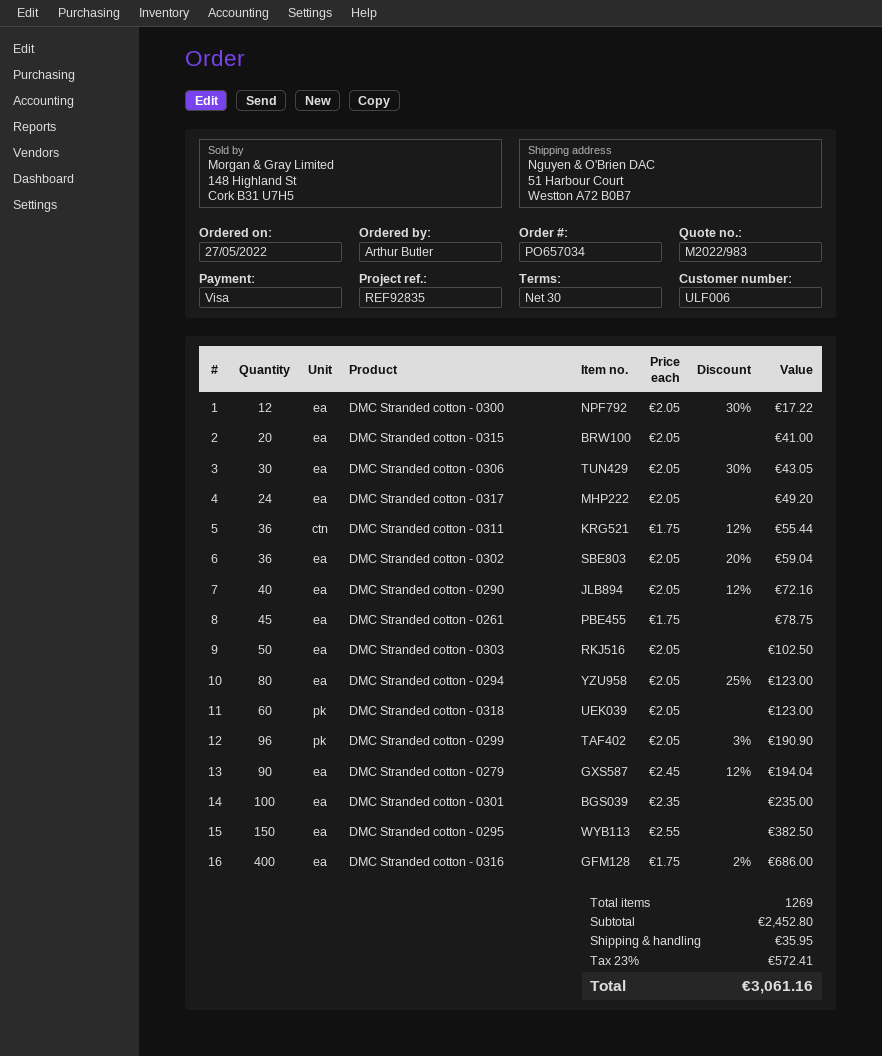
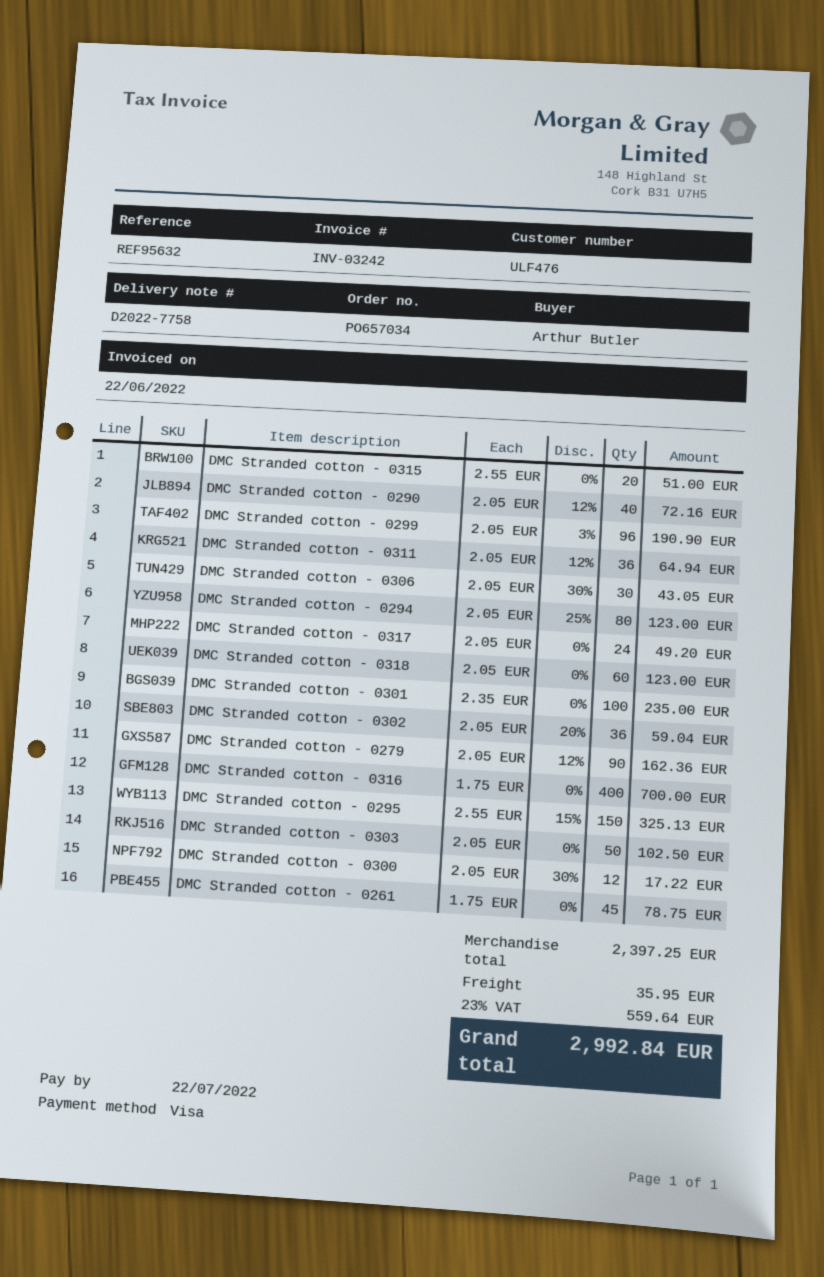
customer number: ULF006 -> ULF476
reference: REF92835 -> REF95632
DMC Stranded cotton - 0315: 20 x 2.05 = 41.00 -> 20 x 2.55 = 51.00
DMC Stranded cotton - 0311: 36 x 1.75 - 12% = 55.44 -> 36 x 2.05 - 12% = 64.94
DMC Stranded cotton - 0279: 90 x 2.45 - 12% = 194.04 -> 90 x 2.05 - 12% = 162.36
DMC Stranded cotton - 0295: 150 x 2.55 = 382.50 -> 150 x 2.55 - 15% = 325.13
DMC Stranded cotton - 0316: 400 x 1.75 - 2% = 686.00 -> 400 x 1.75 = 700.00
subtotal: 2452.80 -> 2397.25
tax: 23% = 572.41 -> 23% = 559.64
total: 3061.16 -> 2992.84

